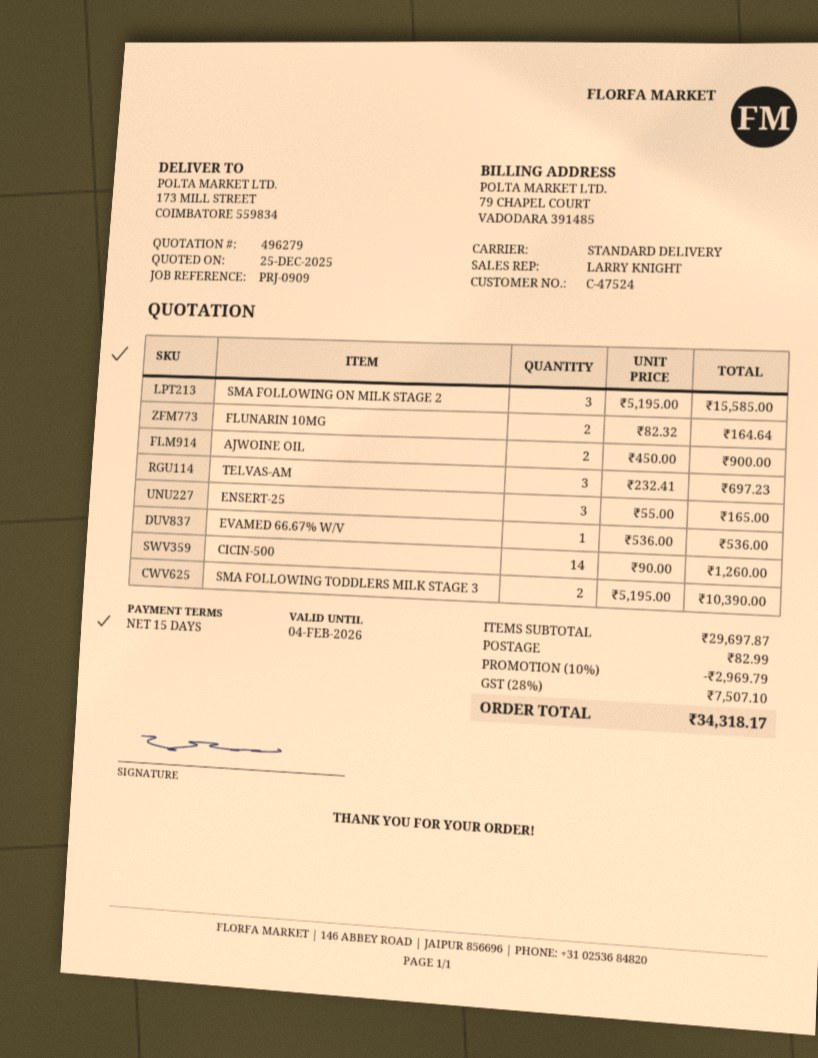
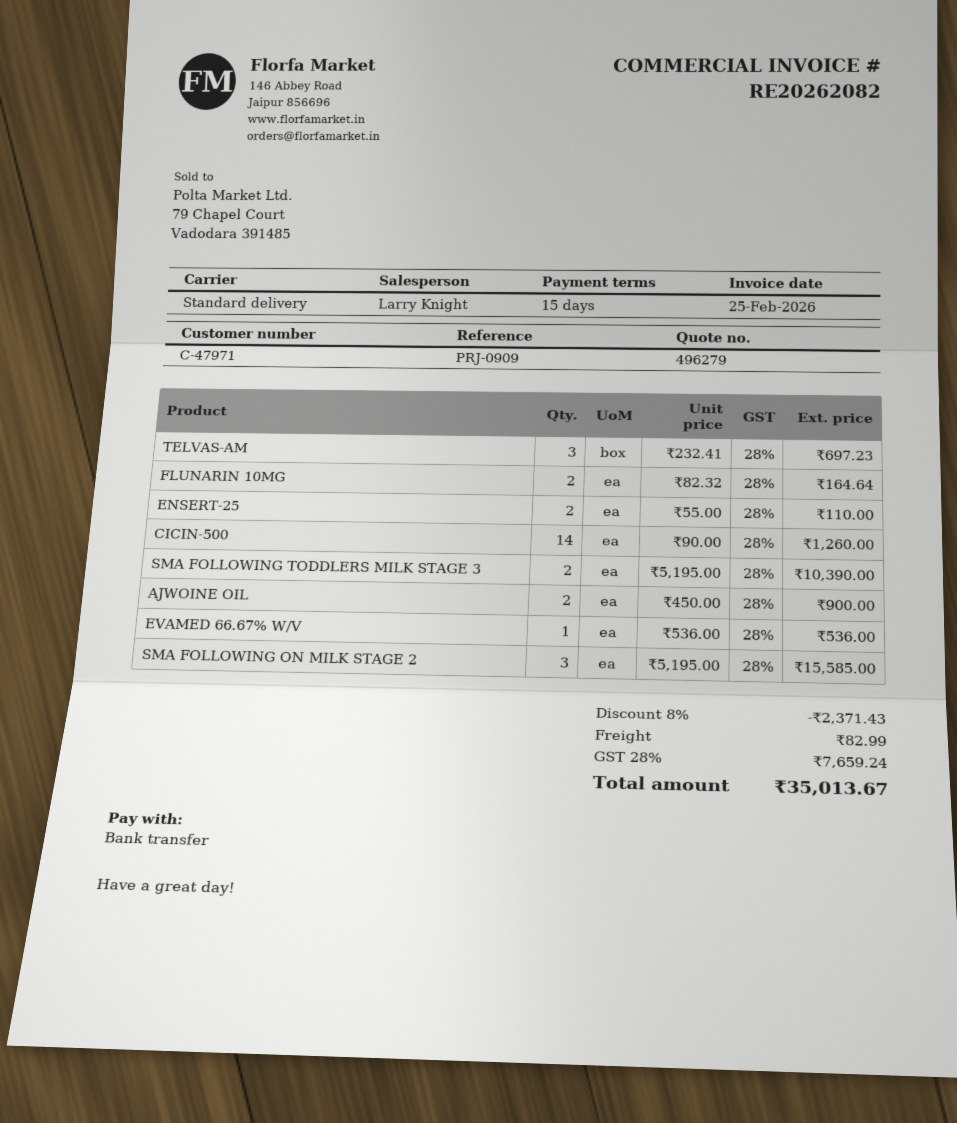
customer number: C-47524 -> C-47971
ENSERT-25: 3 x 55.00 = 165.00 -> 2 x 55.00 = 110.00
discount: 10% = 2969.79 -> 8% = 2371.43
tax: 28% = 7507.10 -> 28% = 7659.24
total: 34318.17 -> 35013.67

